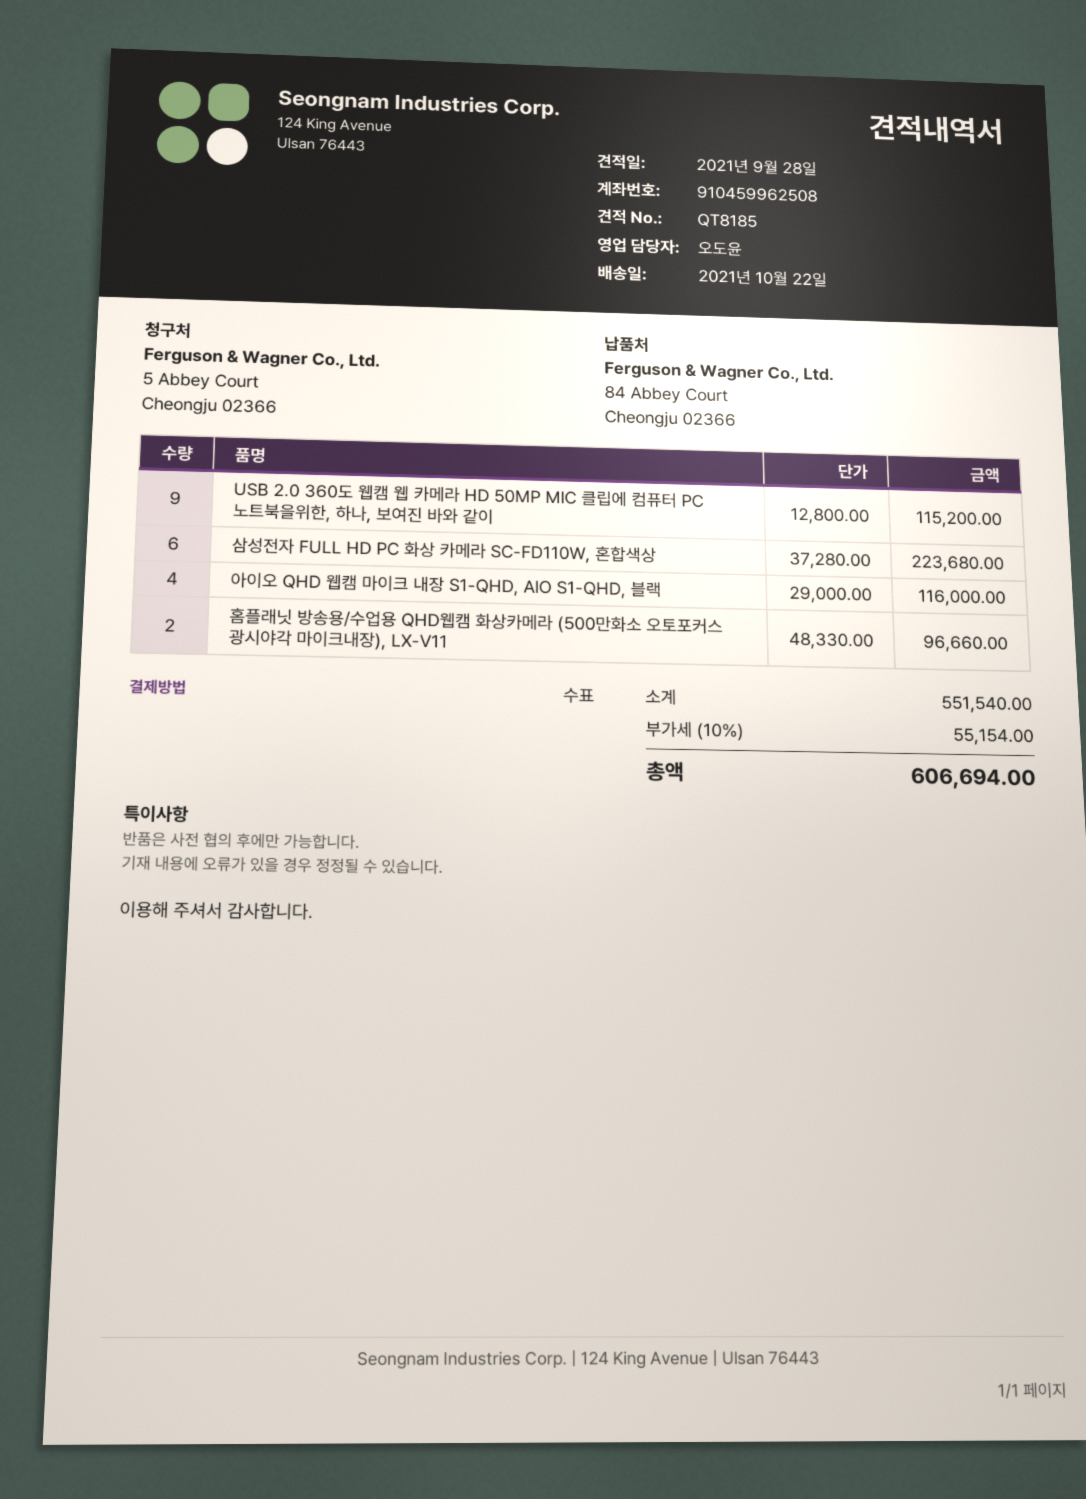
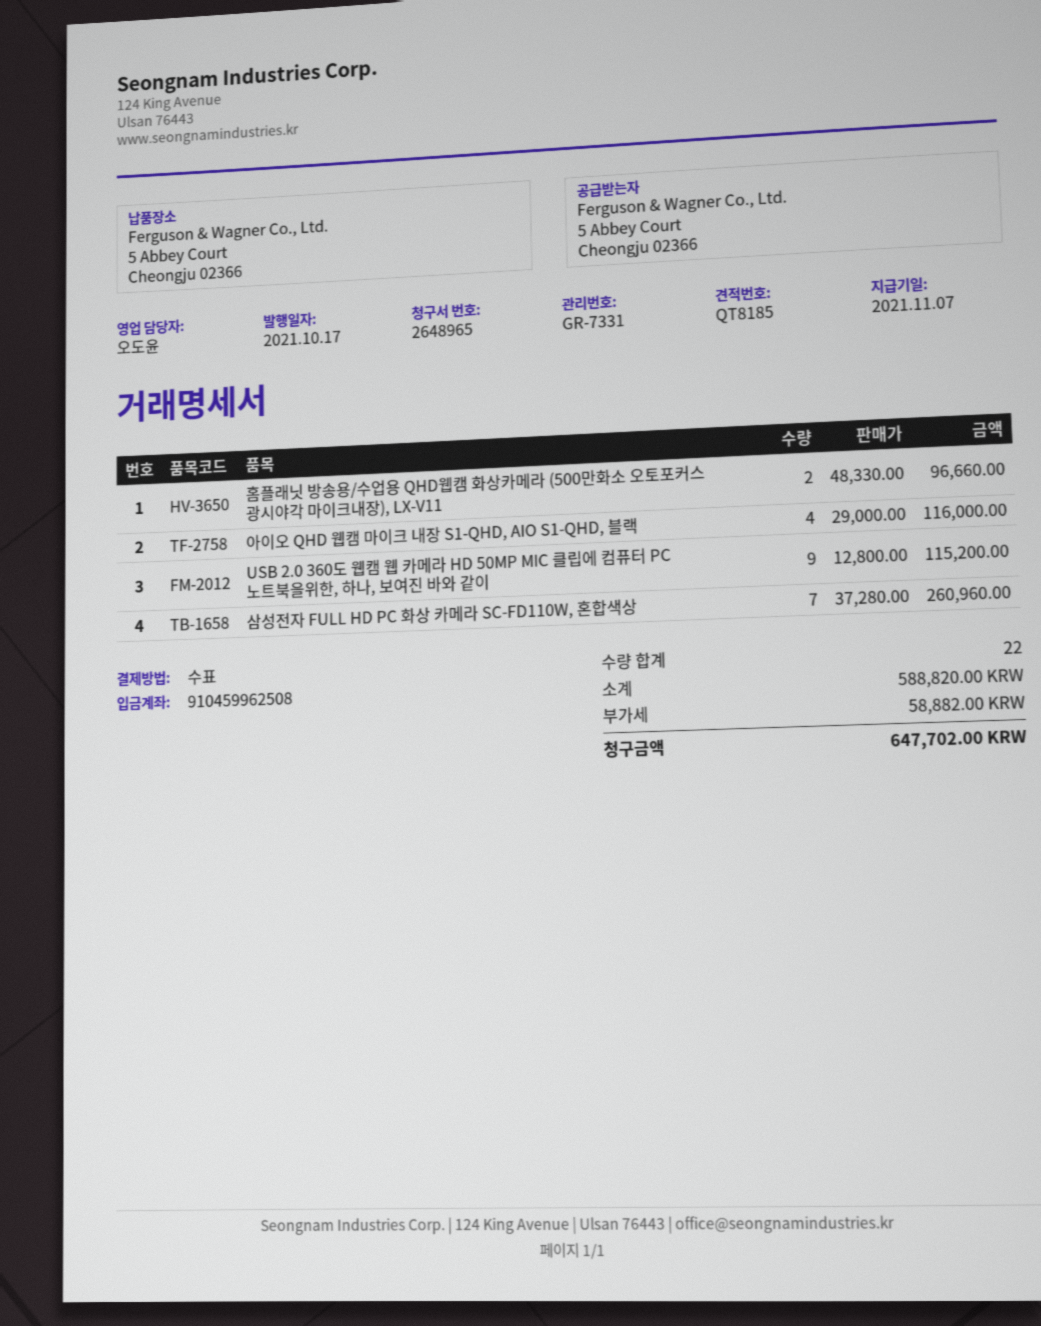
ship to: 84 Abbey Court, Cheongju 02366 -> 5 Abbey Court, Cheongju 02366
삼성전자 FULL HD PC 화상 카메라 SC-FD110W, 혼합색상: 6 x 37280.00 = 223680.00 -> 7 x 37280.00 = 260960.00
subtotal: 551540.00 -> 588820.00
tax: 55154.00 -> 58882.00
total: 606694.00 -> 647702.00

